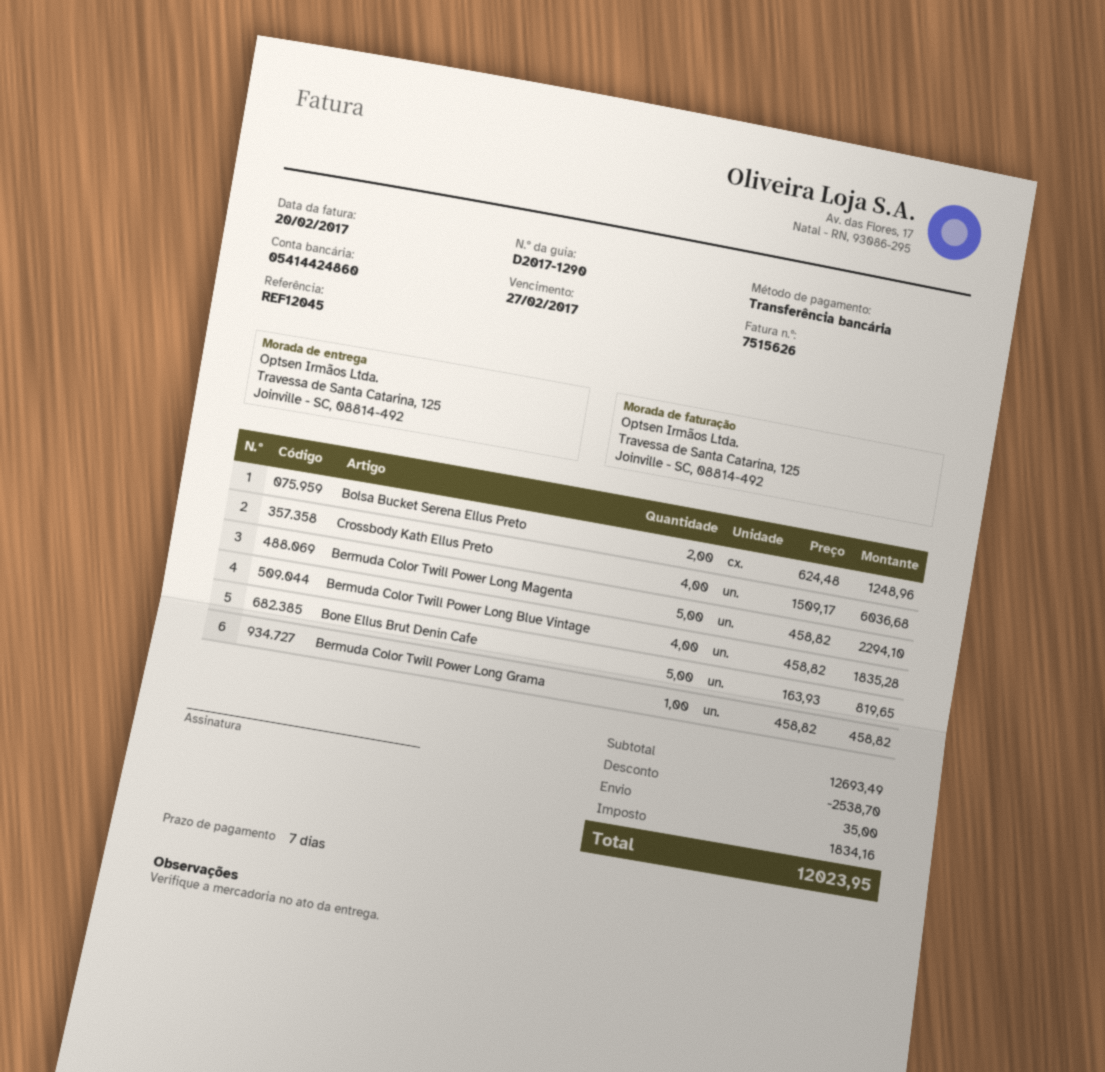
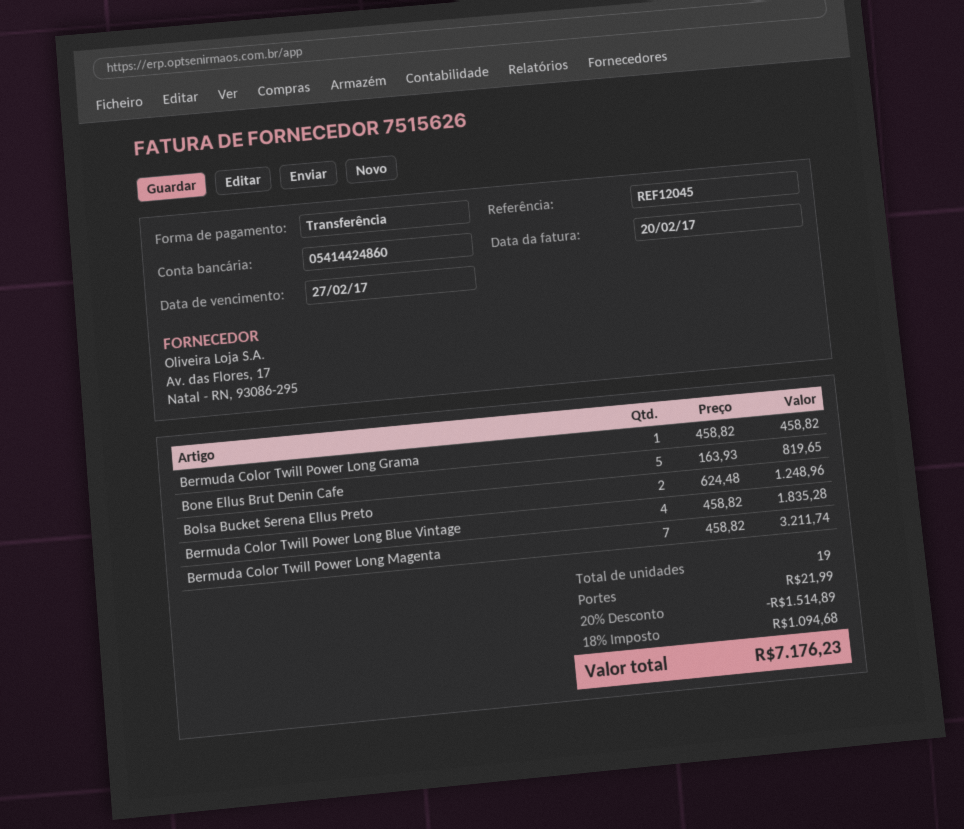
Crossbody Kath Ellus Preto: 4 x 1509.17 = 6036.68 -> none
Bermuda Color Twill Power Long Magenta: 5 x 458.82 = 2294.10 -> 7 x 458.82 = 3211.74
discount: 2538.70 -> 1514.89
shipping: 35.00 -> 21.99
tax: 1834.16 -> 1094.68
total: 12023.95 -> 7176.23

